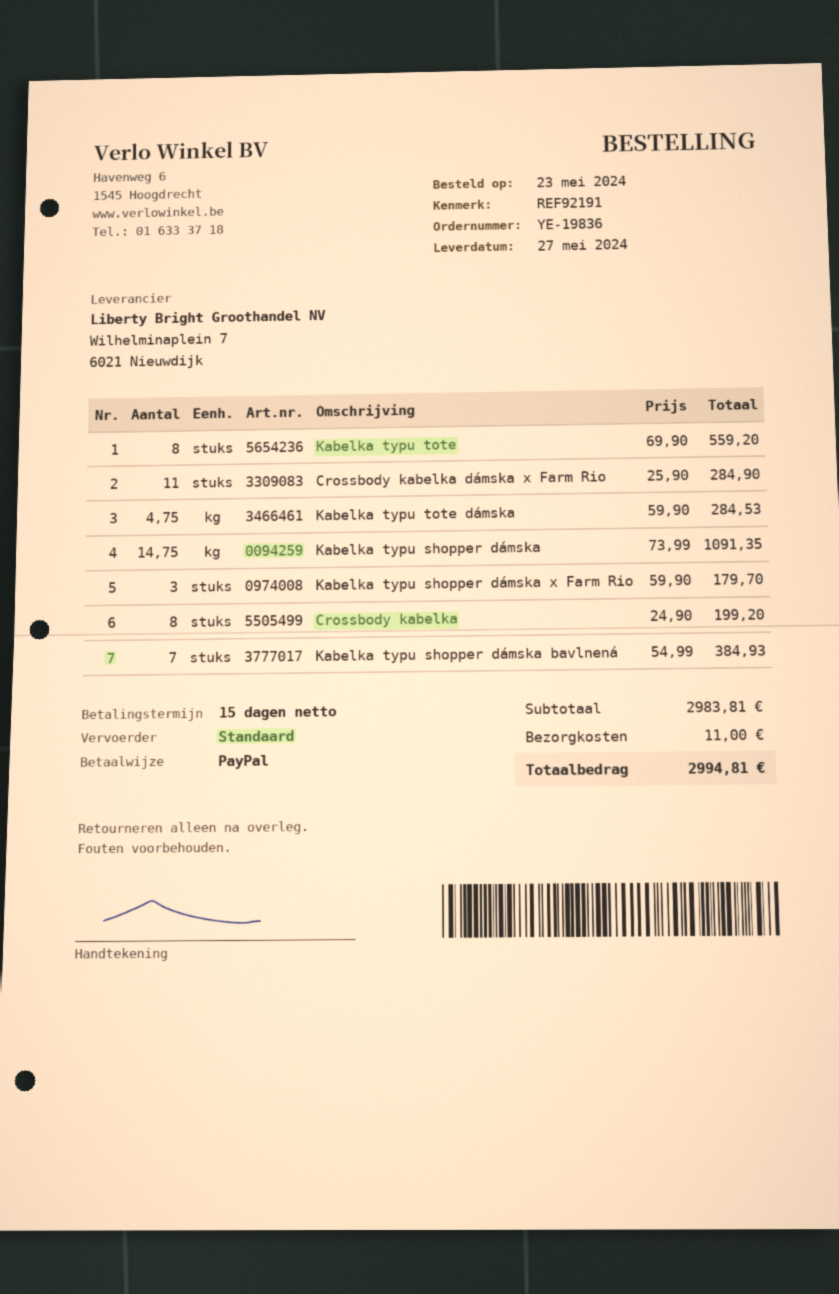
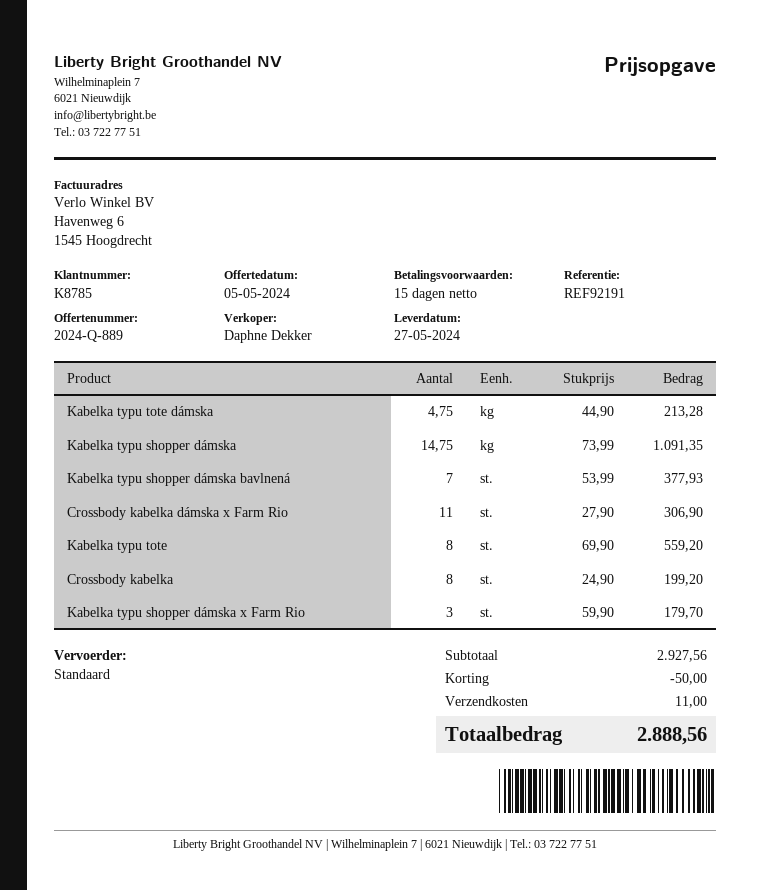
Crossbody kabelka dámska x Farm Rio: 11 x 25.90 = 284.90 -> 11 x 27.90 = 306.90
Kabelka typu tote dámska: 4.75 x 59.90 = 284.53 -> 4.75 x 44.90 = 213.28
Kabelka typu shopper dámska bavlnená: 7 x 54.99 = 384.93 -> 7 x 53.99 = 377.93
subtotal: 2983.81 -> 2927.56
discount: none -> 50.00
total: 2994.81 -> 2888.56

